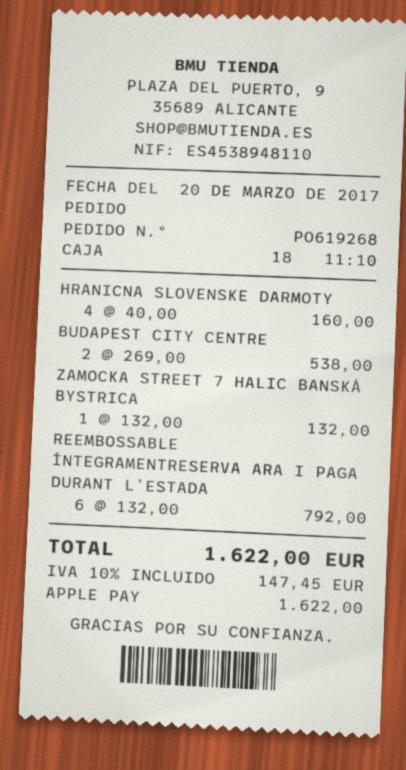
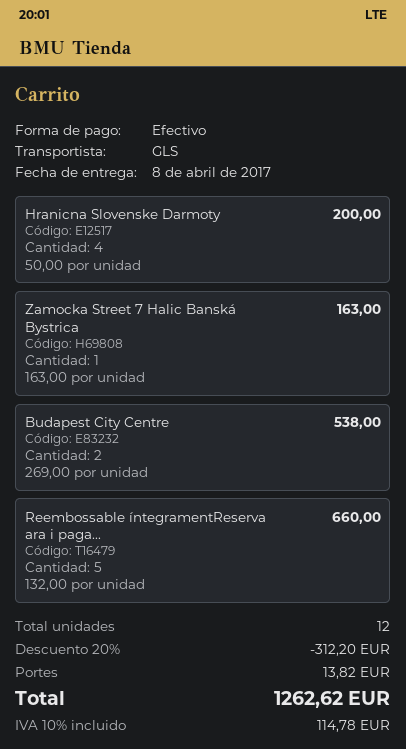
payment method: Apple Pay -> cash
HRANICNA SLOVENSKE DARMOTY: 4 x 40.00 = 160.00 -> 4 x 50.00 = 200.00
ZAMOCKA STREET 7 HALIC BANSKÁ BYSTRICA: 1 x 132.00 = 132.00 -> 1 x 163.00 = 163.00
REEMBOSSABLE ÍNTEGRAMENTRESERVA ARA I PAGA DURANT L’ESTADA: 6 x 132.00 = 792.00 -> 5 x 132.00 = 660.00
discount: none -> 20% = 312.20
shipping: none -> 13.82
tax: 10% = 147.45 -> 10% = 114.78
total: 1622.00 -> 1262.62

